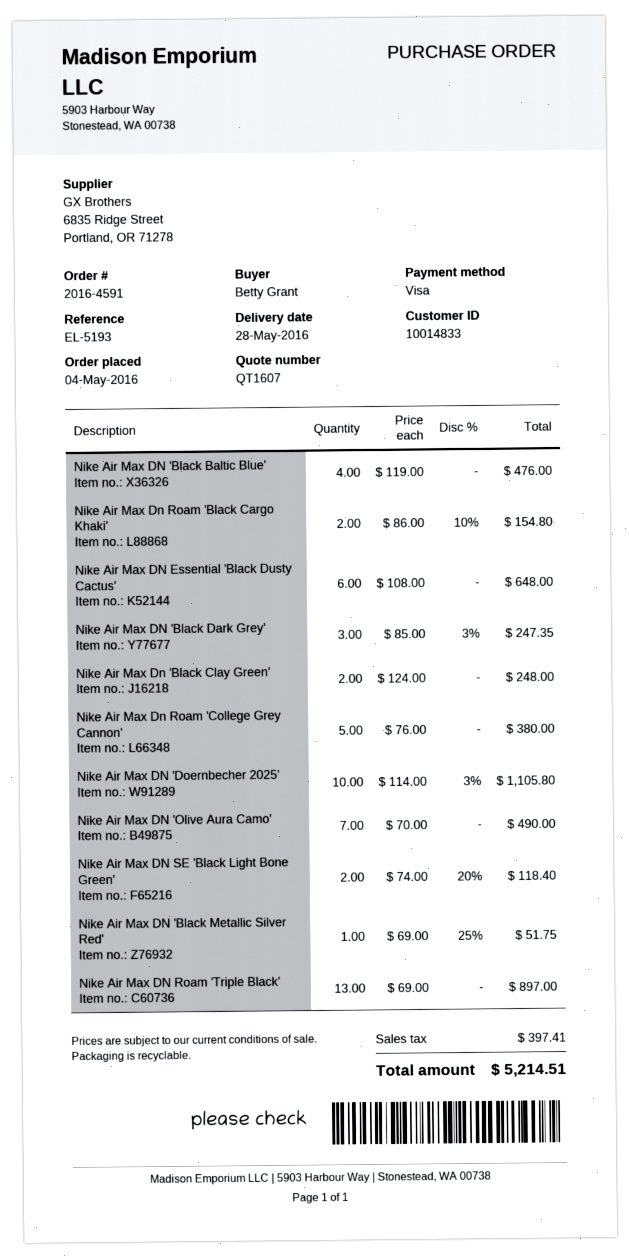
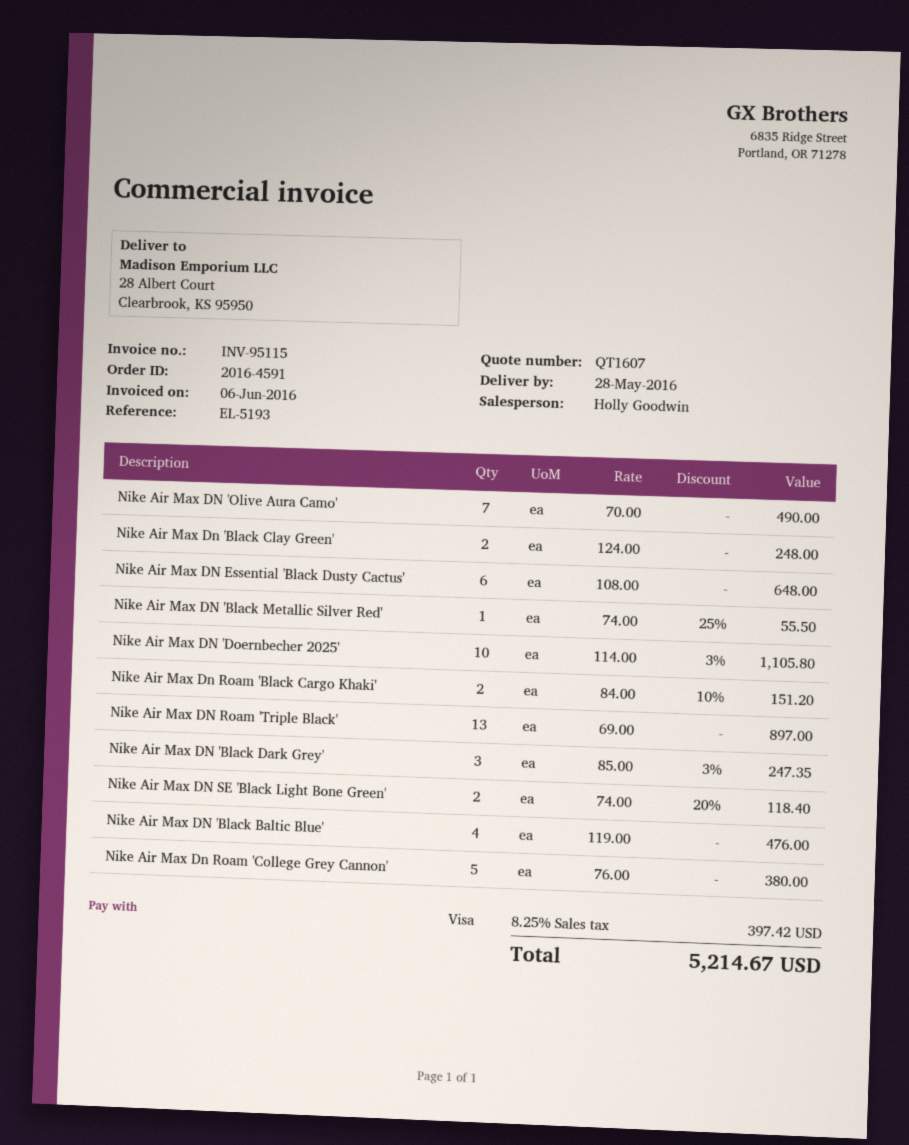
Nike Air Max Dn Roam 'Black Cargo Khaki': 2 x 86.00 - 10% = 154.80 -> 2 x 84.00 - 10% = 151.20
Nike Air Max DN 'Black Metallic Silver Red': 1 x 69.00 - 25% = 51.75 -> 1 x 74.00 - 25% = 55.50
tax: 397.41 -> 397.42
total: 5214.51 -> 5214.67

